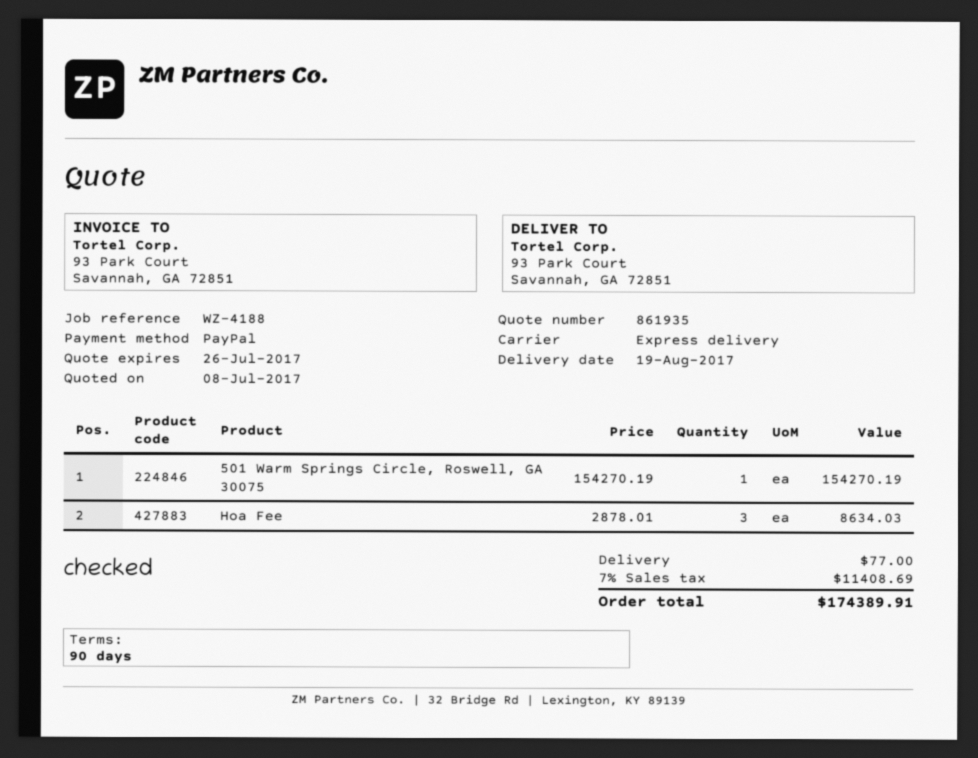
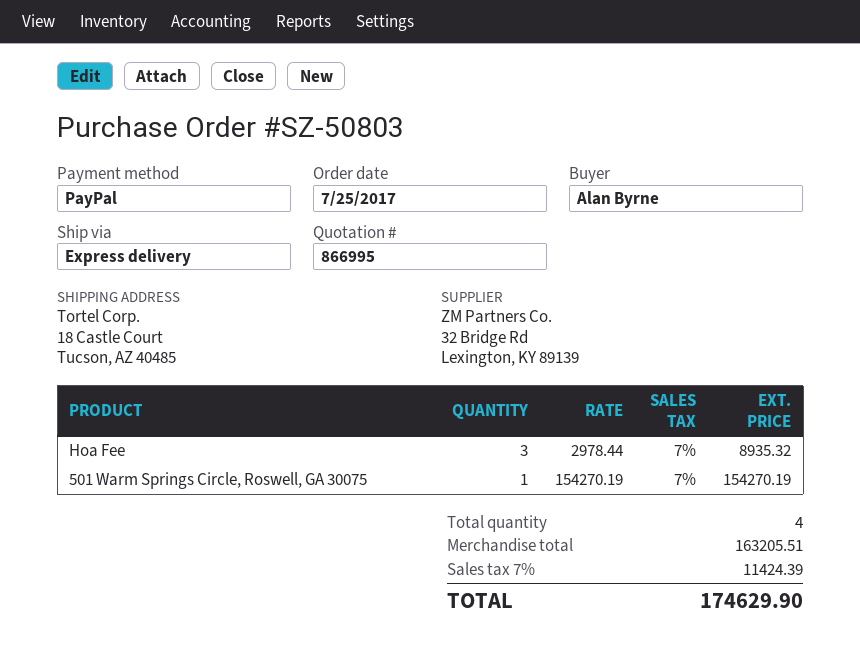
quote number: 861935 -> 866995
ship to: 93 Park Court, Savannah, GA 72851 -> 18 Castle Court, Tucson, AZ 40485
Hoa Fee: 3 x 2878.01 = 8634.03 -> 3 x 2978.44 = 8935.32
shipping: 77.00 -> none
tax: 7% = 11408.69 -> 7% = 11424.39
total: 174389.91 -> 174629.90

